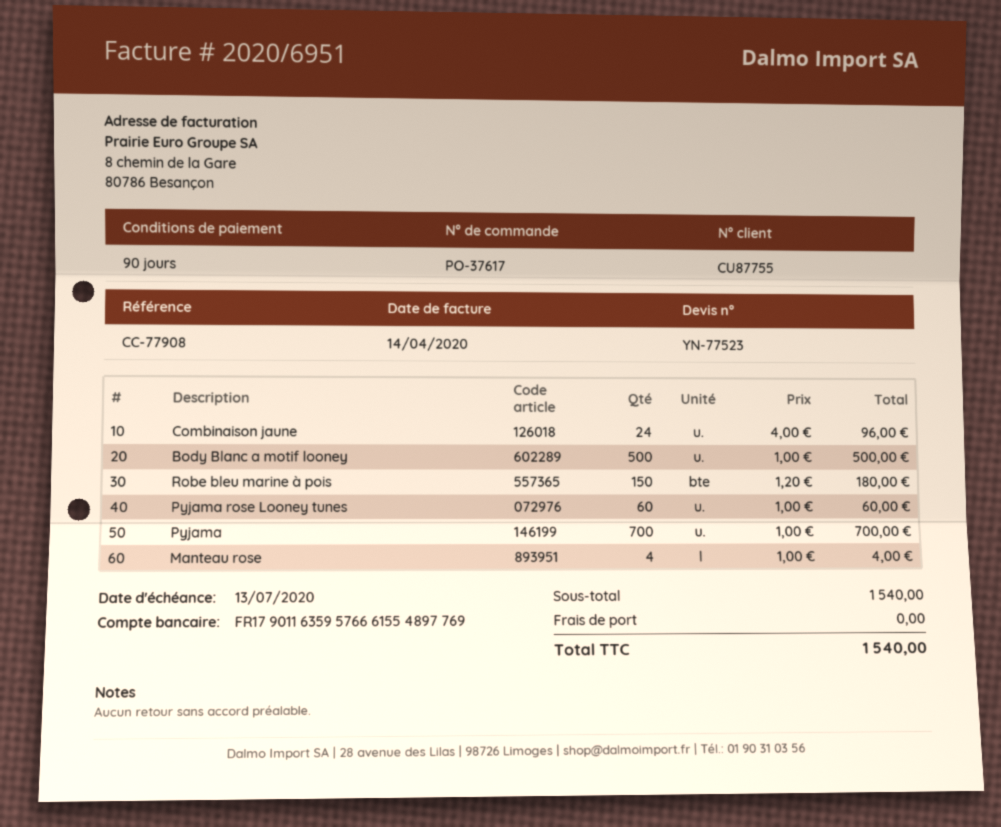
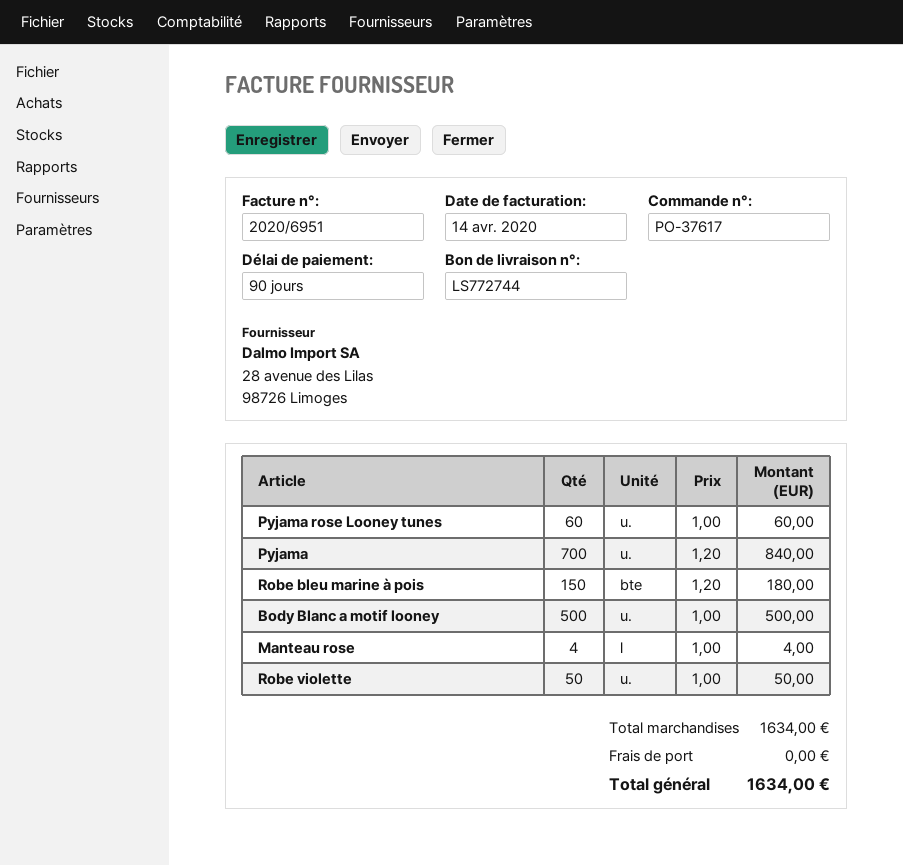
Combinaison jaune: 24 x 4.00 = 96.00 -> none
Pyjama: 700 x 1.00 = 700.00 -> 700 x 1.20 = 840.00
Robe violette: none -> 50 x 1.00 = 50.00
subtotal: 1540.00 -> 1634.00
total: 1540.00 -> 1634.00

